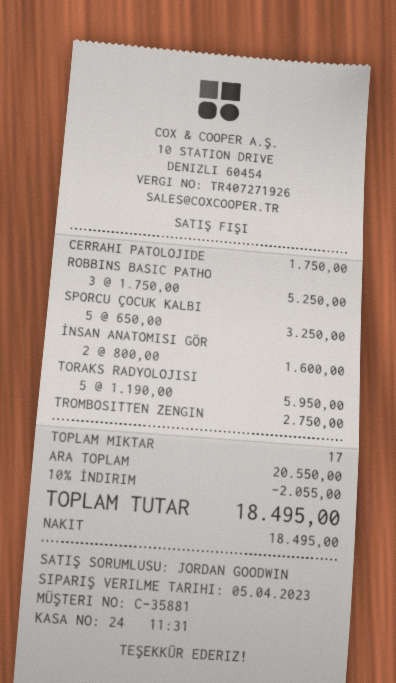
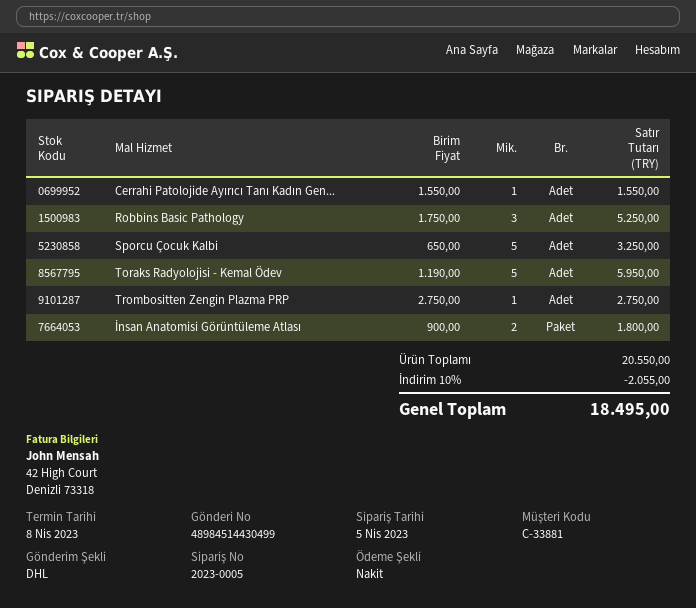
customer number: C-35881 -> C-33881
CERRAHI PATOLOJIDE: 1 x 1750.00 = 1750.00 -> 1 x 1550.00 = 1550.00
İNSAN ANATOMISI GÖR: 2 x 800.00 = 1600.00 -> 2 x 900.00 = 1800.00

